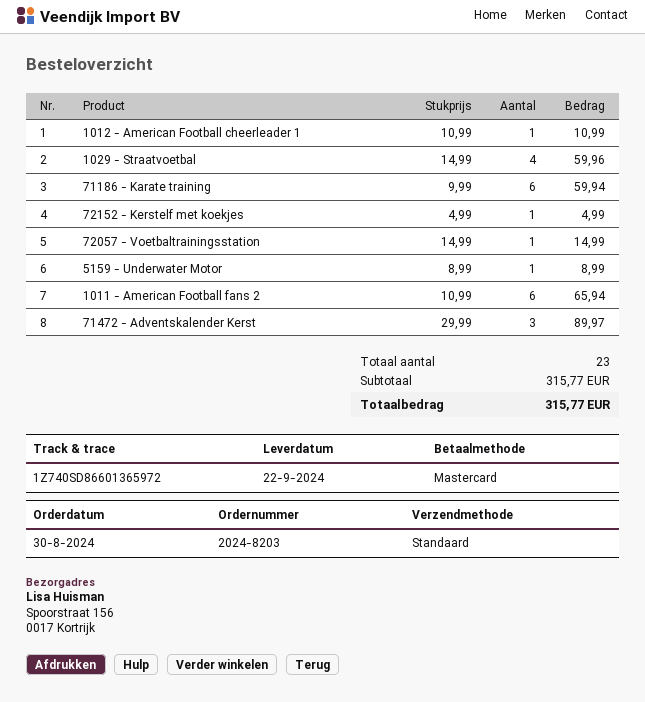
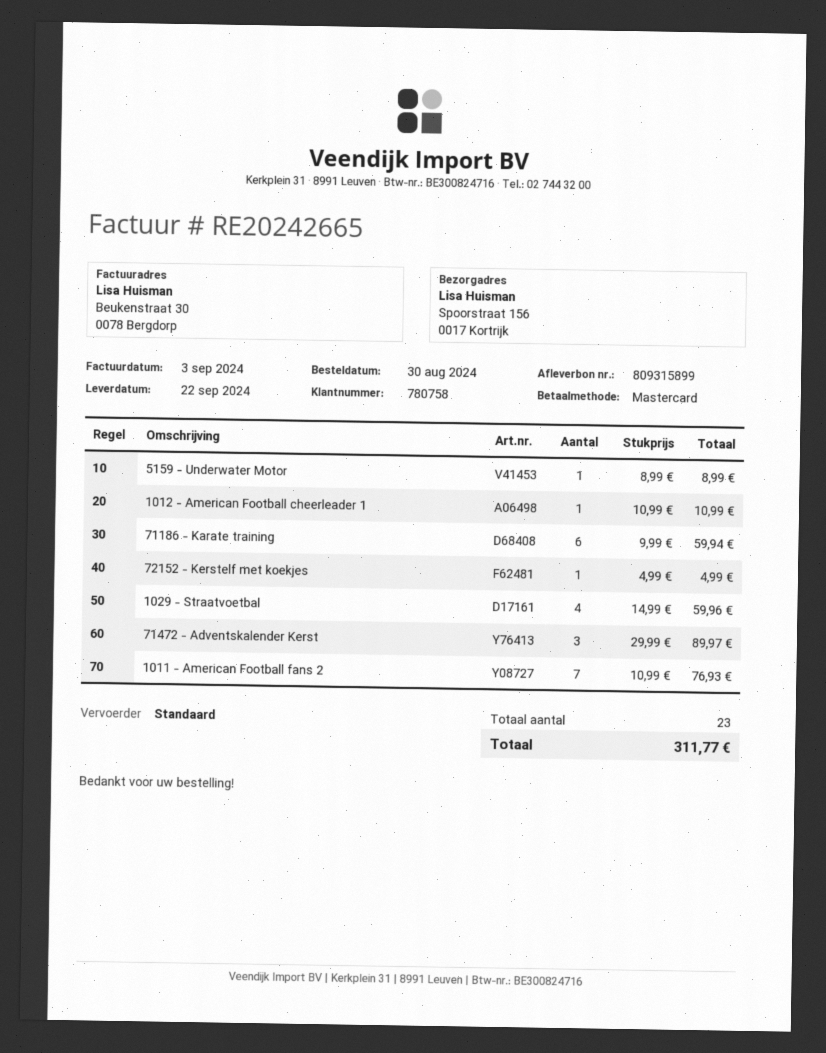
72057 - Voetbaltrainingsstation: 1 x 14.99 = 14.99 -> none
1011 - American Football fans 2: 6 x 10.99 = 65.94 -> 7 x 10.99 = 76.93
total: 315.77 -> 311.77

